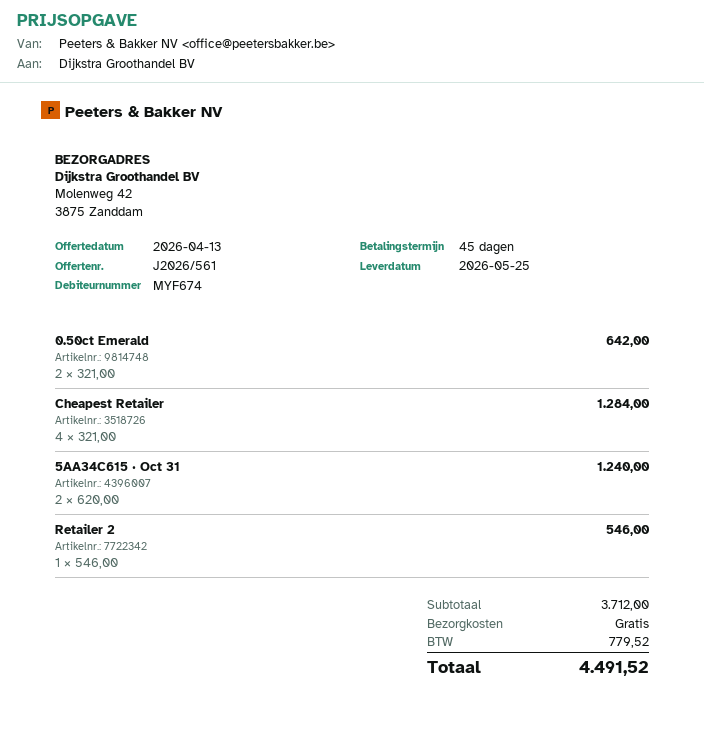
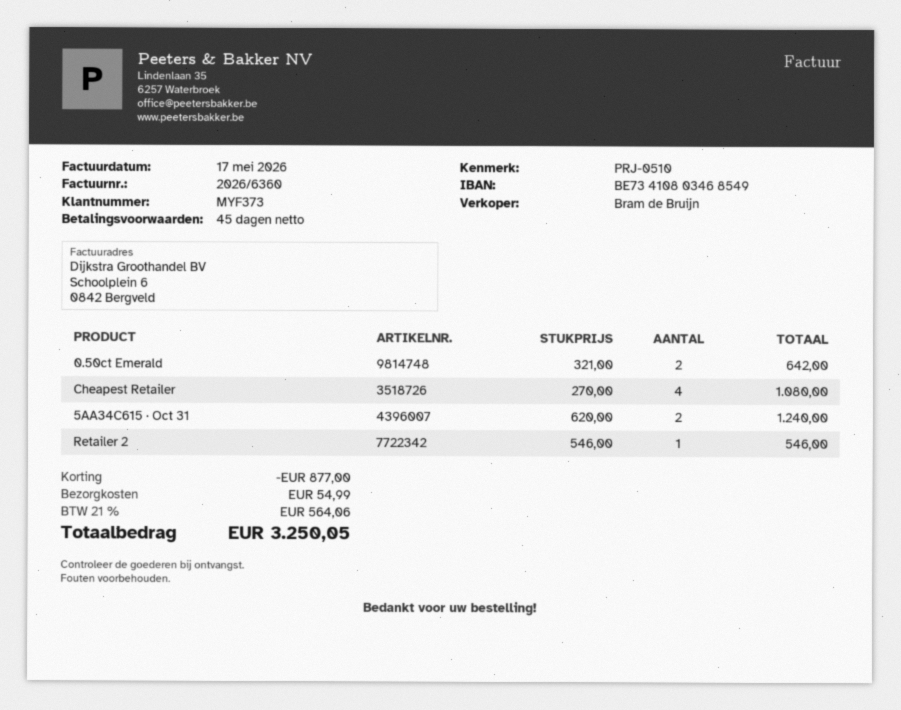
customer number: MYF674 -> MYF373
Cheapest Retailer: 4 x 321.00 = 1284.00 -> 4 x 270.00 = 1080.00
discount: none -> 877.00
shipping: 0.00 -> 54.99
tax: 779.52 -> 564.06
total: 4491.52 -> 3250.05

